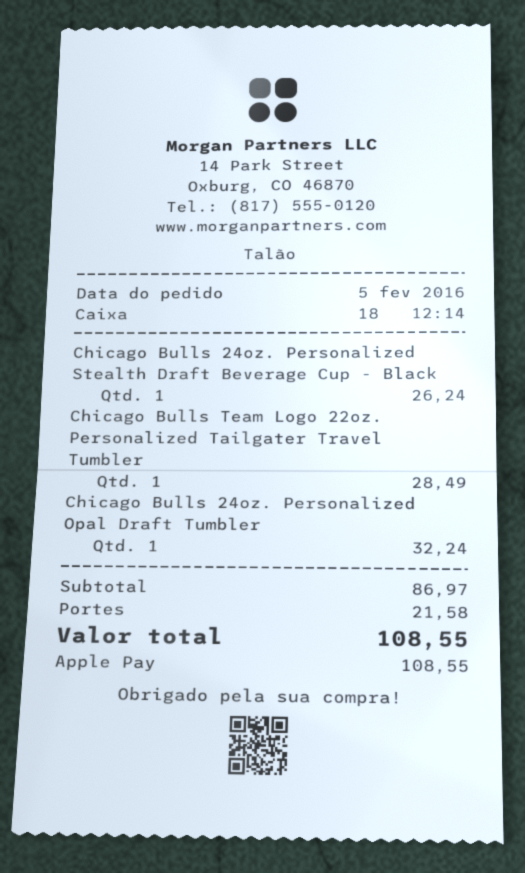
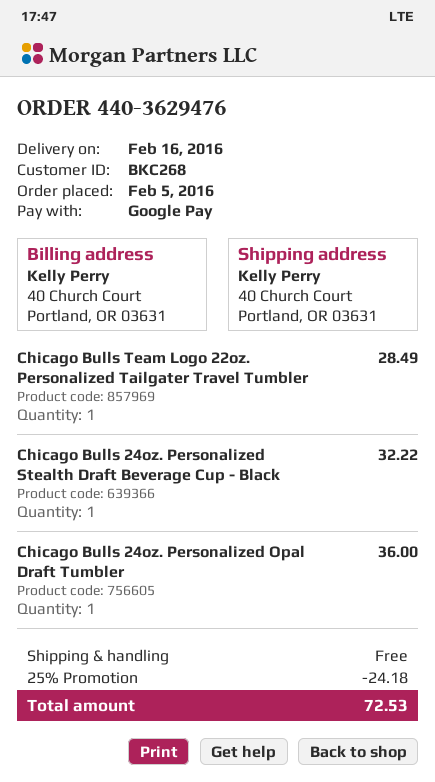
payment method: Apple Pay -> Google Pay
Chicago Bulls 24oz. Personalized Stealth Draft Beverage Cup - Black: 1 for 26.24 -> 1 for 32.22
Chicago Bulls 24oz. Personalized Opal Draft Tumbler: 1 for 32.24 -> 1 for 36.00
discount: none -> 25% = 24.18
shipping: 21.58 -> 0.00
total: 108.55 -> 72.53

